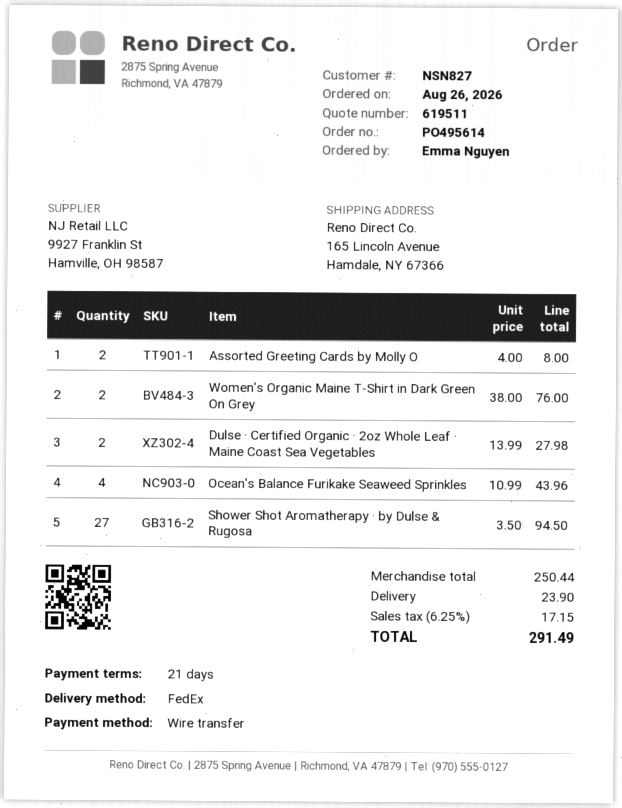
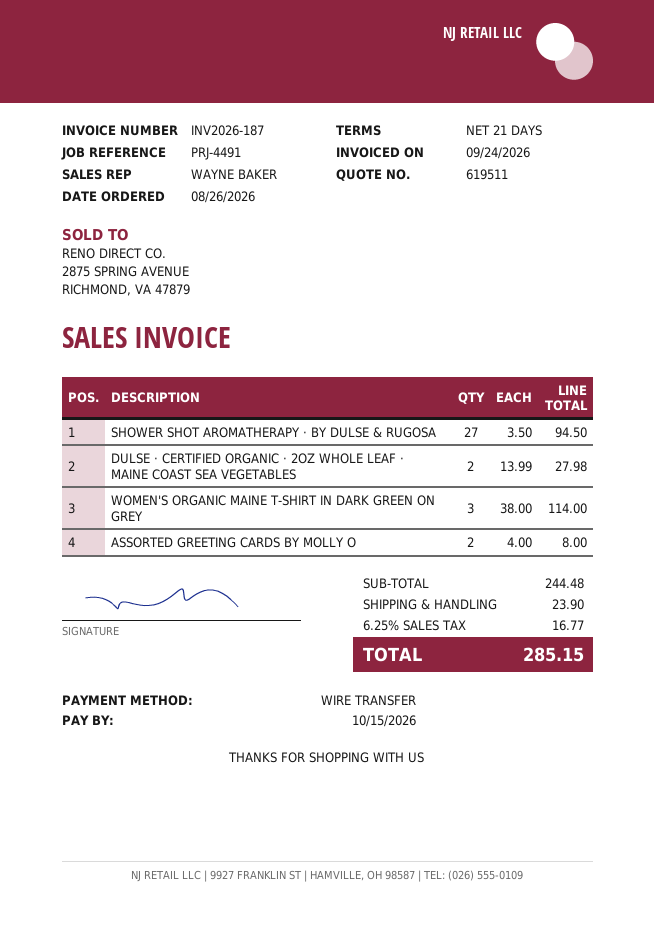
Women's Organic Maine T-Shirt in Dark Green On Grey: 2 x 38.00 = 76.00 -> 3 x 38.00 = 114.00
Ocean's Balance Furikake Seaweed Sprinkles: 4 x 10.99 = 43.96 -> none
subtotal: 250.44 -> 244.48
tax: 6.25% = 17.15 -> 6.25% = 16.77
total: 291.49 -> 285.15

